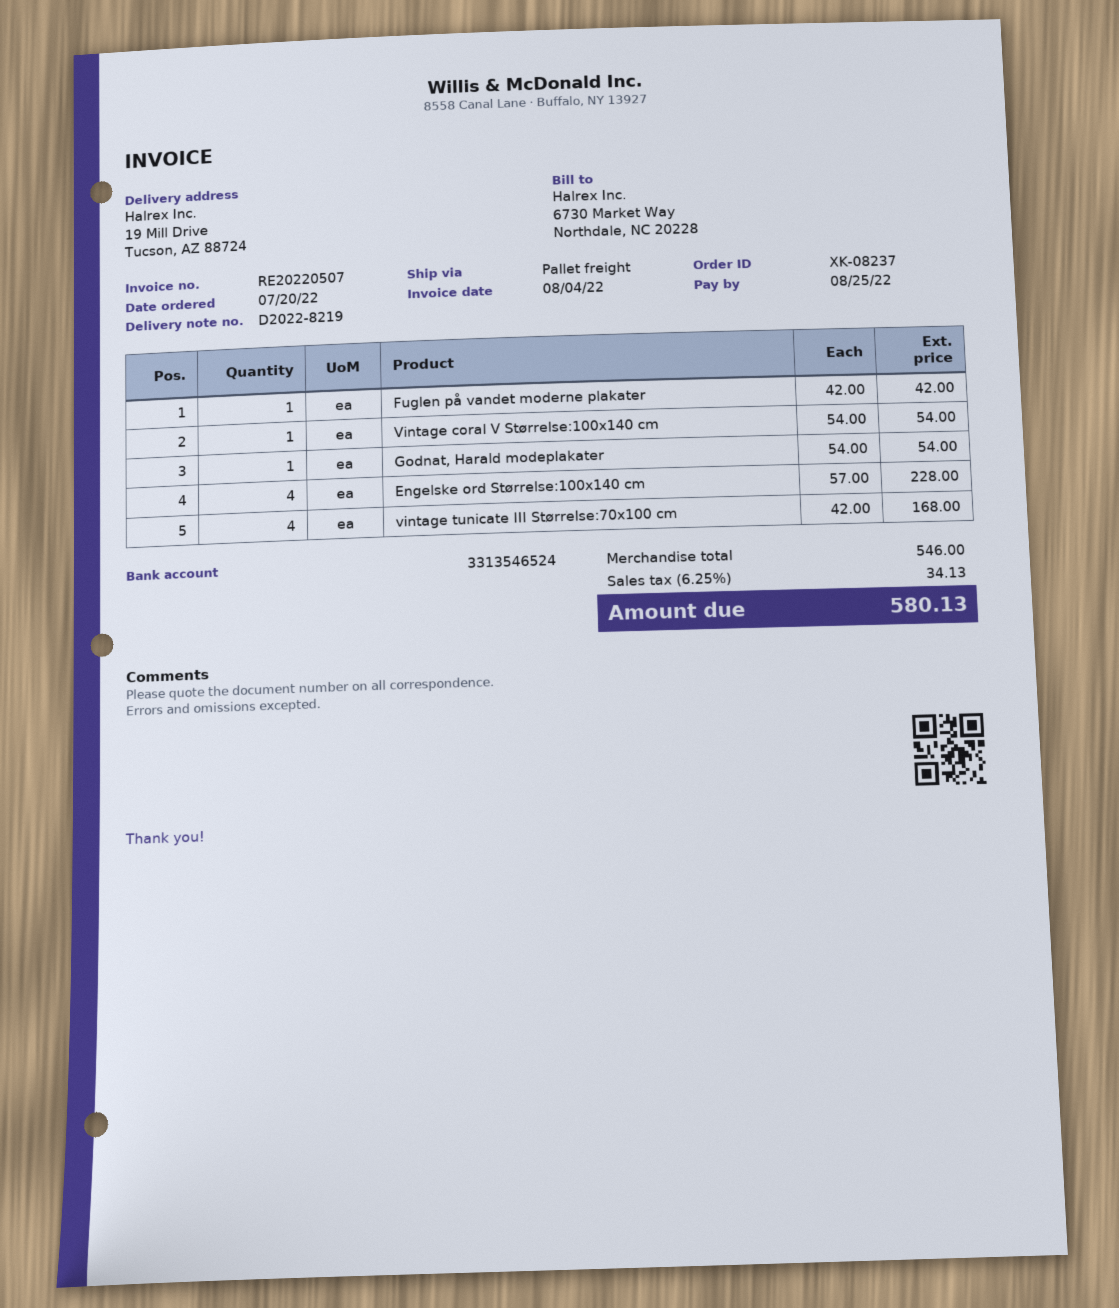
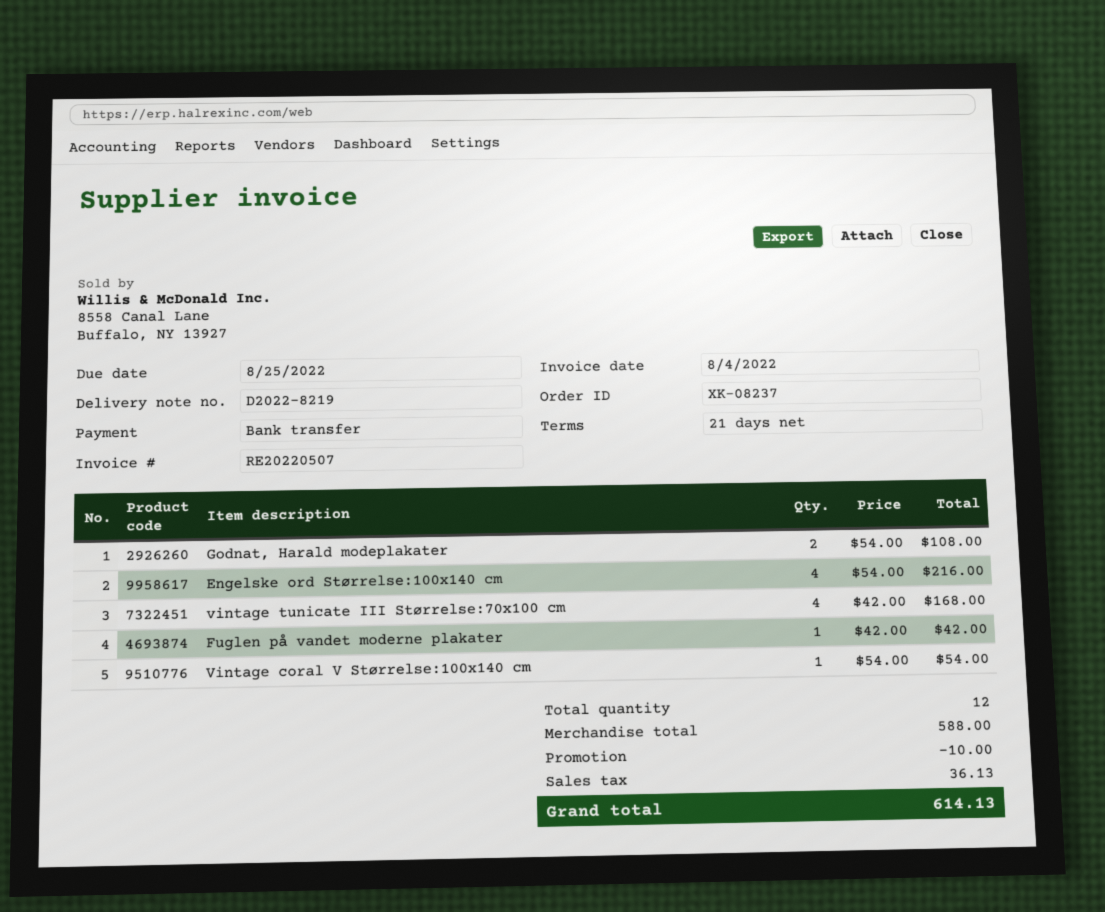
Godnat, Harald modeplakater: 1 x 54.00 = 54.00 -> 2 x 54.00 = 108.00
Engelske ord Størrelse:100x140 cm: 4 x 57.00 = 228.00 -> 4 x 54.00 = 216.00
subtotal: 546.00 -> 588.00
discount: none -> 10.00
tax: 34.13 -> 36.13
total: 580.13 -> 614.13

